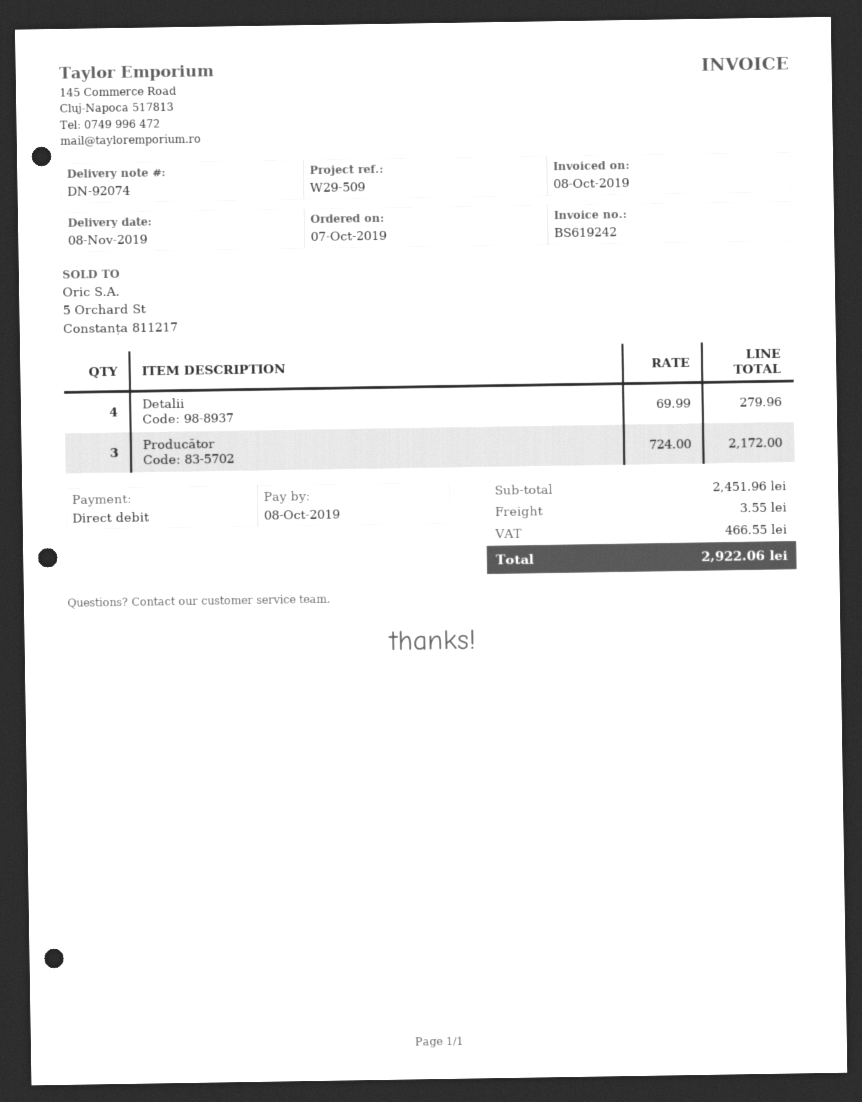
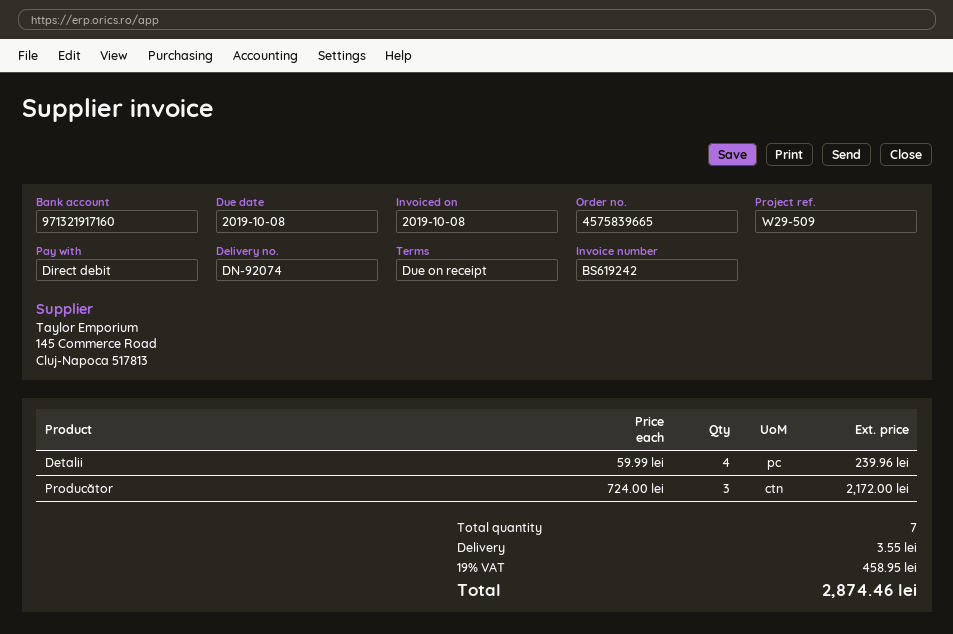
Detalii: 4 x 69.99 = 279.96 -> 4 x 59.99 = 239.96
tax: 466.55 -> 458.95
total: 2922.06 -> 2874.46

